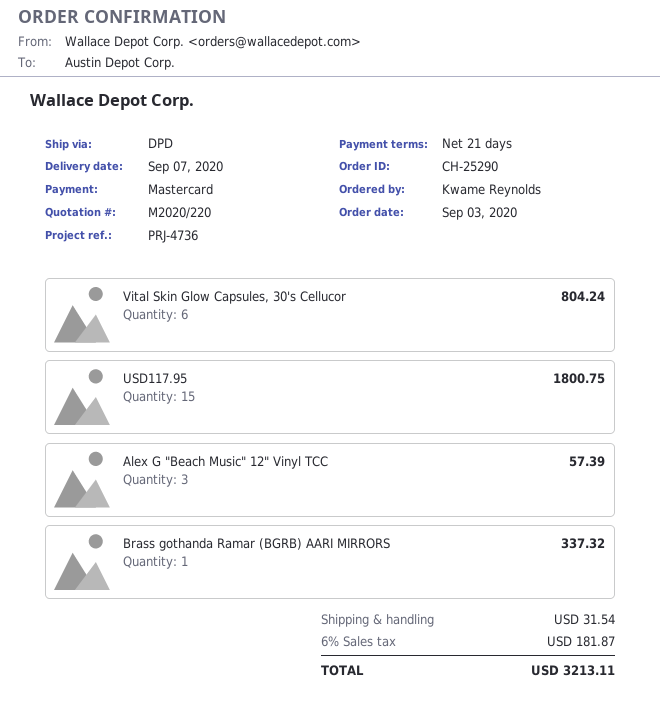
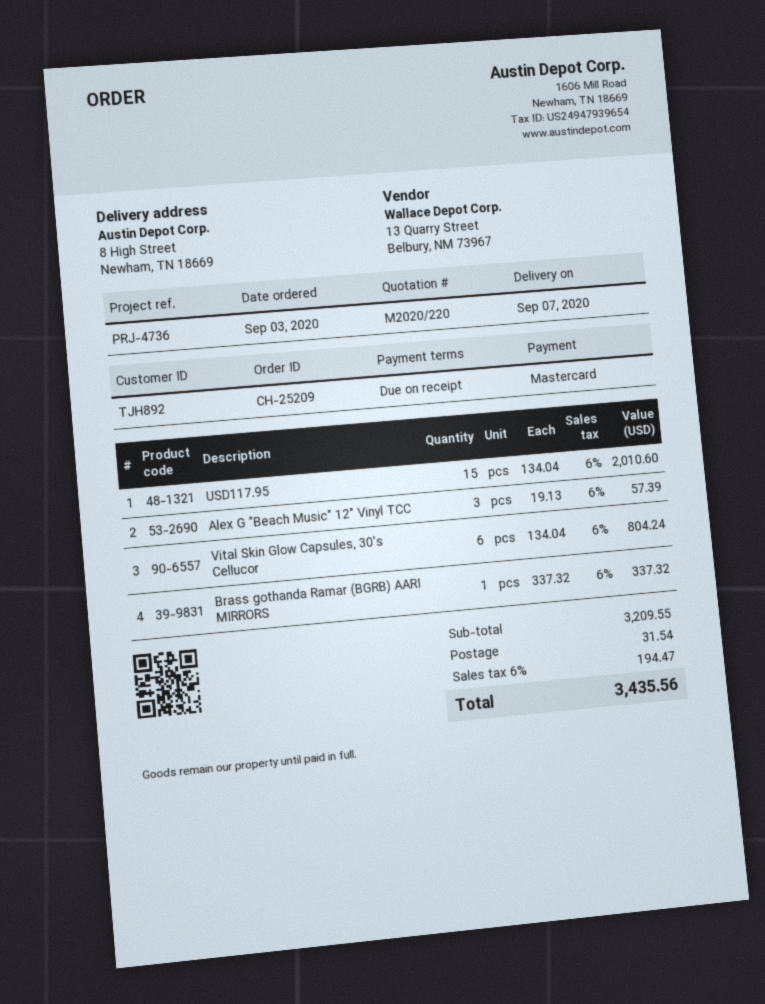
order number: CH-25290 -> CH-25209
payment terms: 21 days -> on receipt
USD117.95: 15 for 1800.75 -> 15 for 2010.60
tax: 6% = 181.87 -> 6% = 194.47
total: 3213.11 -> 3435.56

